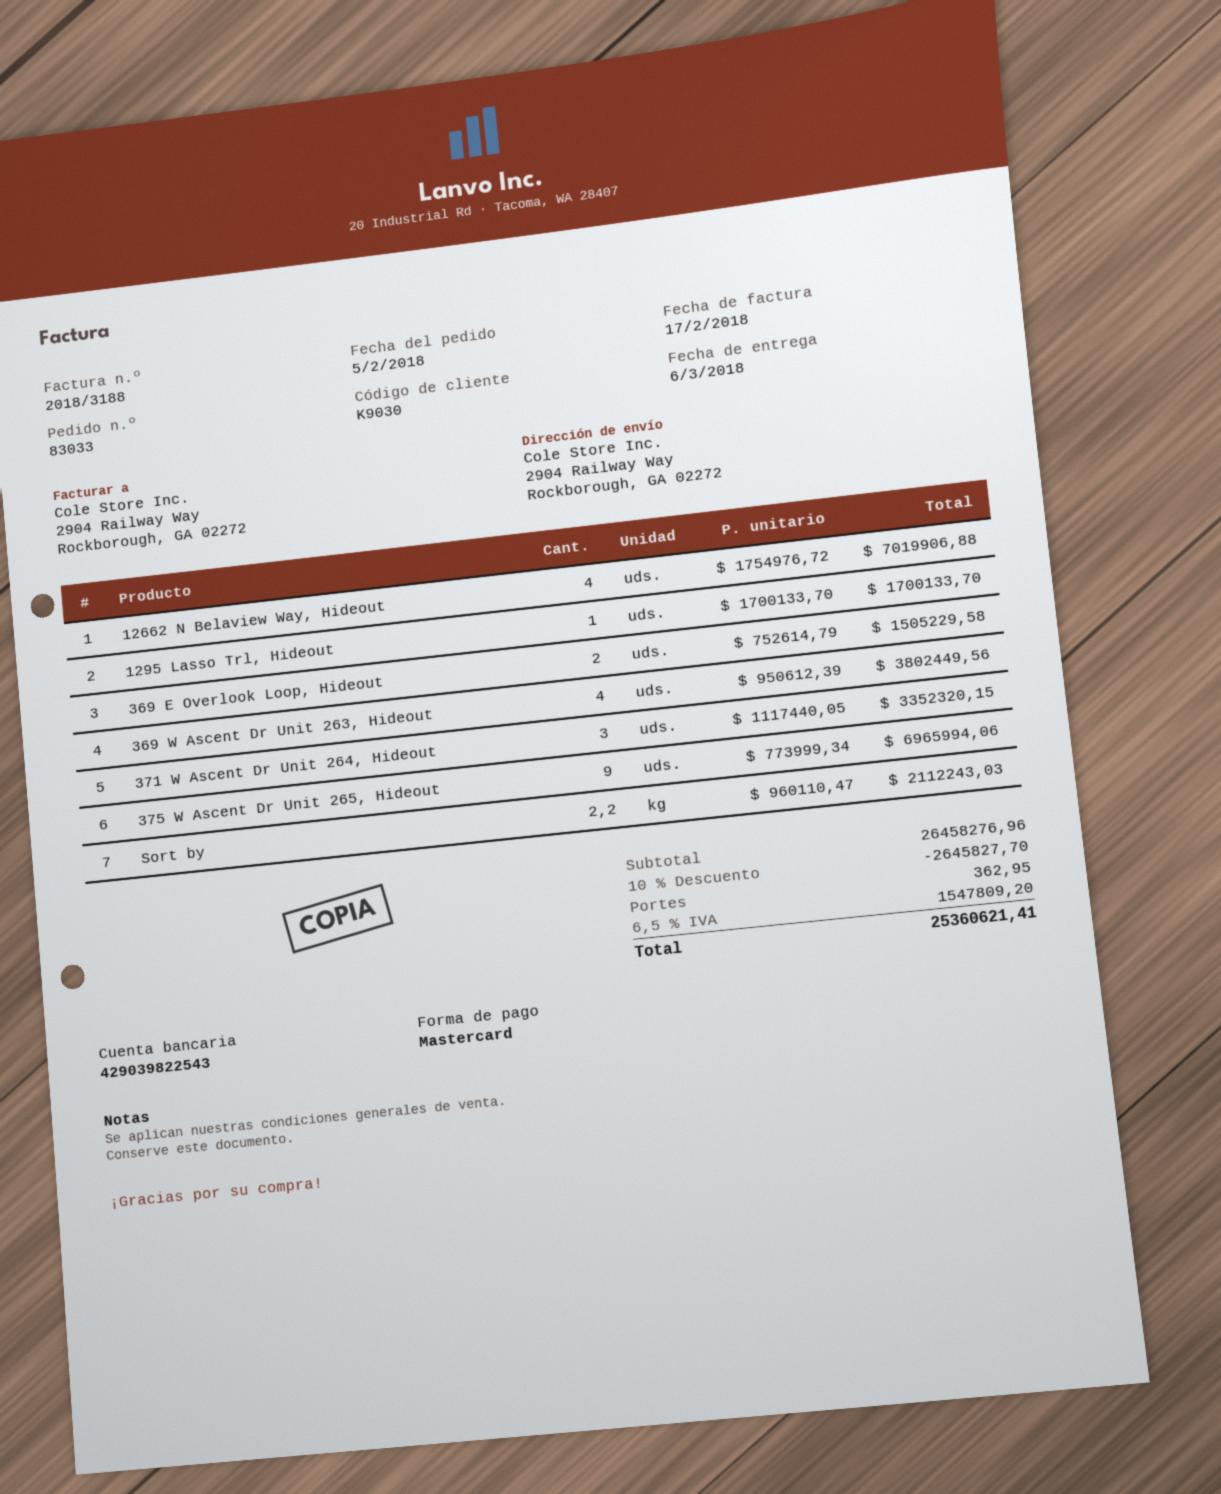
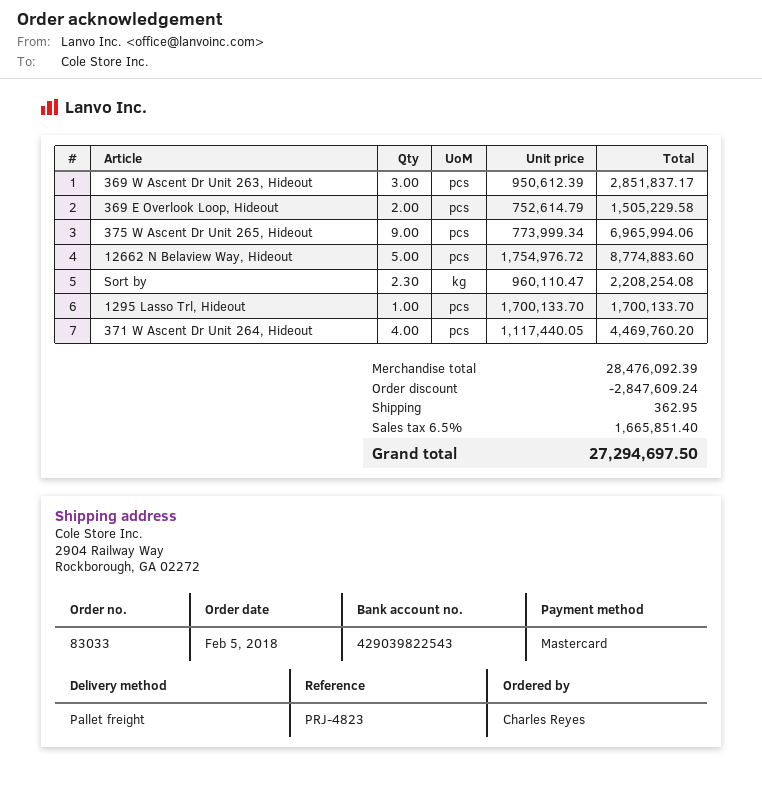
12662 N Belaview Way, Hideout: 4 x 1754976.72 = 7019906.88 -> 5 x 1754976.72 = 8774883.60
369 W Ascent Dr Unit 263, Hideout: 4 x 950612.39 = 3802449.56 -> 3 x 950612.39 = 2851837.17
371 W Ascent Dr Unit 264, Hideout: 3 x 1117440.05 = 3352320.15 -> 4 x 1117440.05 = 4469760.20
Sort by: 2.2 x 960110.47 = 2112243.03 -> 2.3 x 960110.47 = 2208254.08
subtotal: 26458276.96 -> 28476092.39
discount: 2645827.70 -> 2847609.24
tax: 6.5% = 1547809.20 -> 6.5% = 1665851.40
total: 25360621.41 -> 27294697.50

